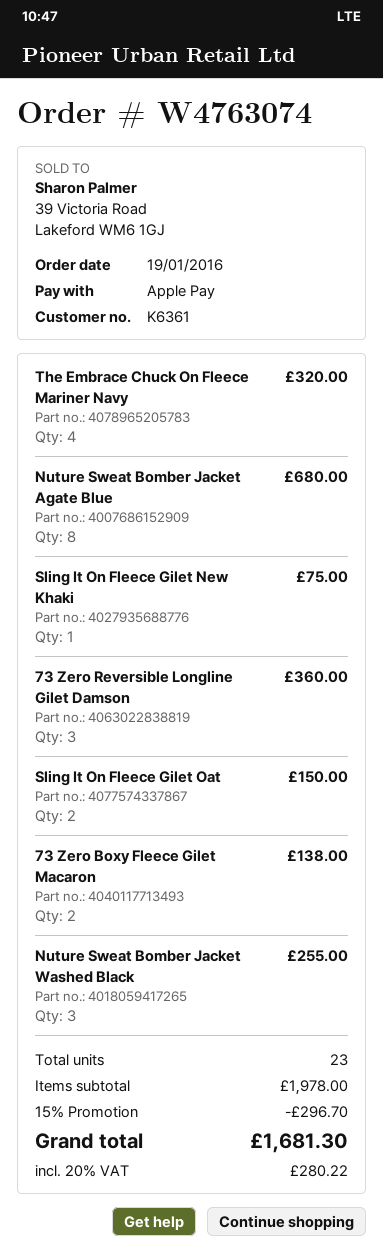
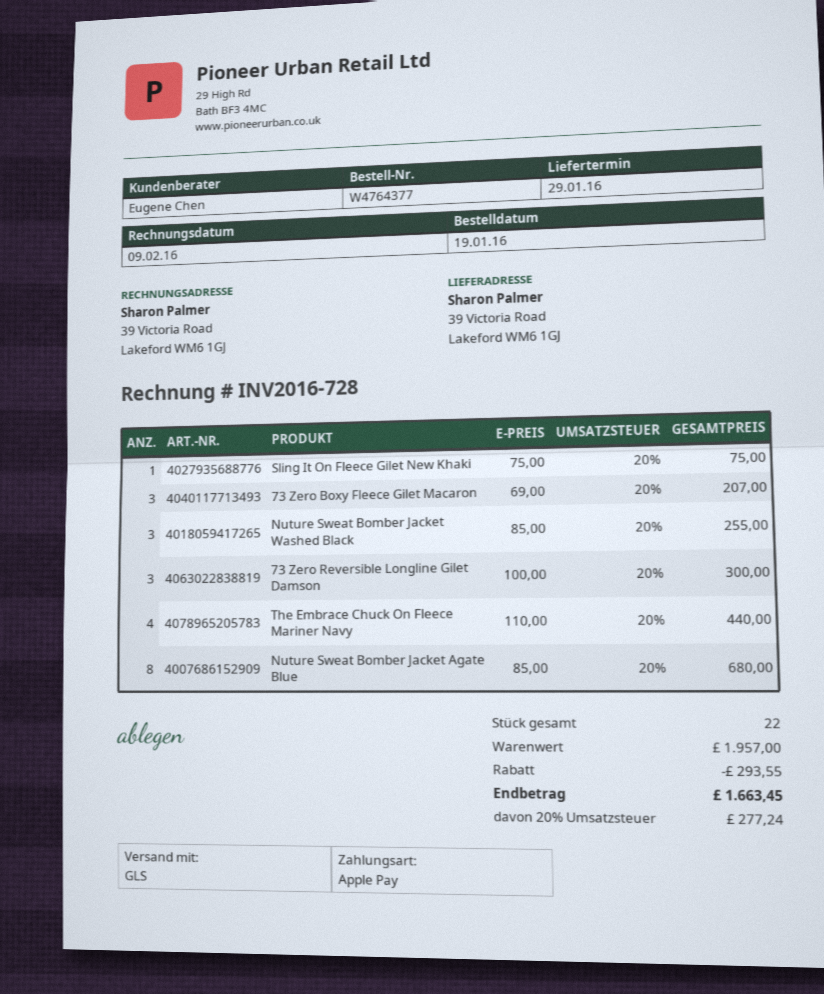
order number: W4763074 -> W4764377
The Embrace Chuck On Fleece Mariner Navy: 4 for 320.00 -> 4 for 440.00
73 Zero Reversible Longline Gilet Damson: 3 for 360.00 -> 3 for 300.00
Sling It On Fleece Gilet Oat: 2 for 150.00 -> none
73 Zero Boxy Fleece Gilet Macaron: 2 for 138.00 -> 3 for 207.00
total quantity: 23 -> 22
subtotal: 1978.00 -> 1957.00
discount: 296.70 -> 293.55
tax: 20% = 280.22 -> 20% = 277.24
total: 1681.30 -> 1663.45

